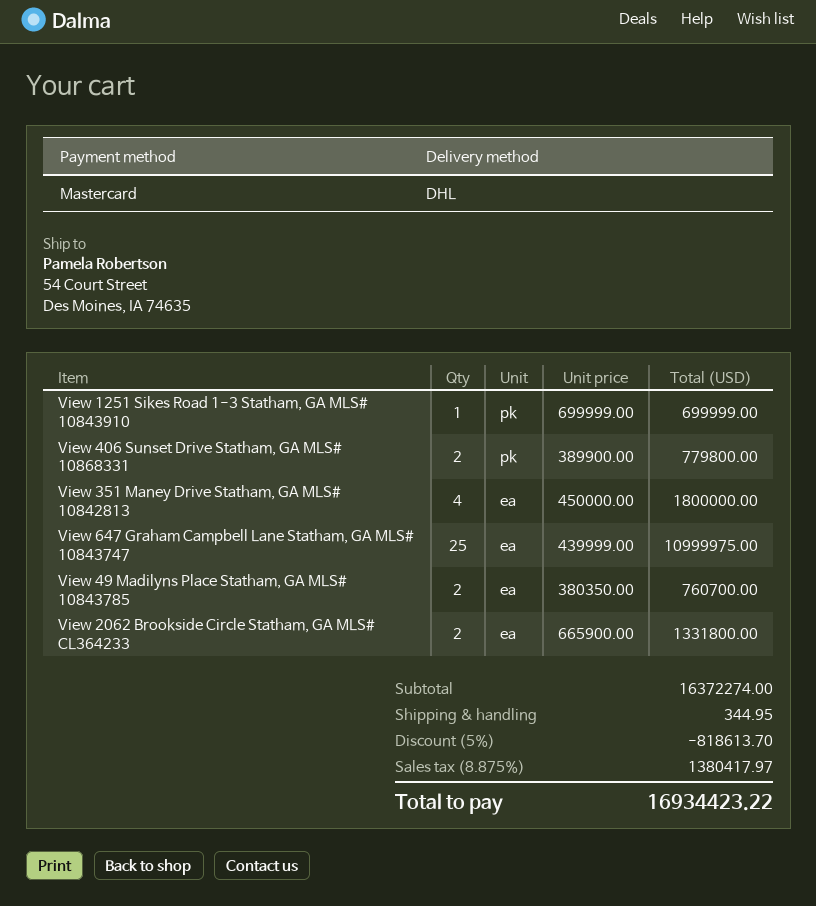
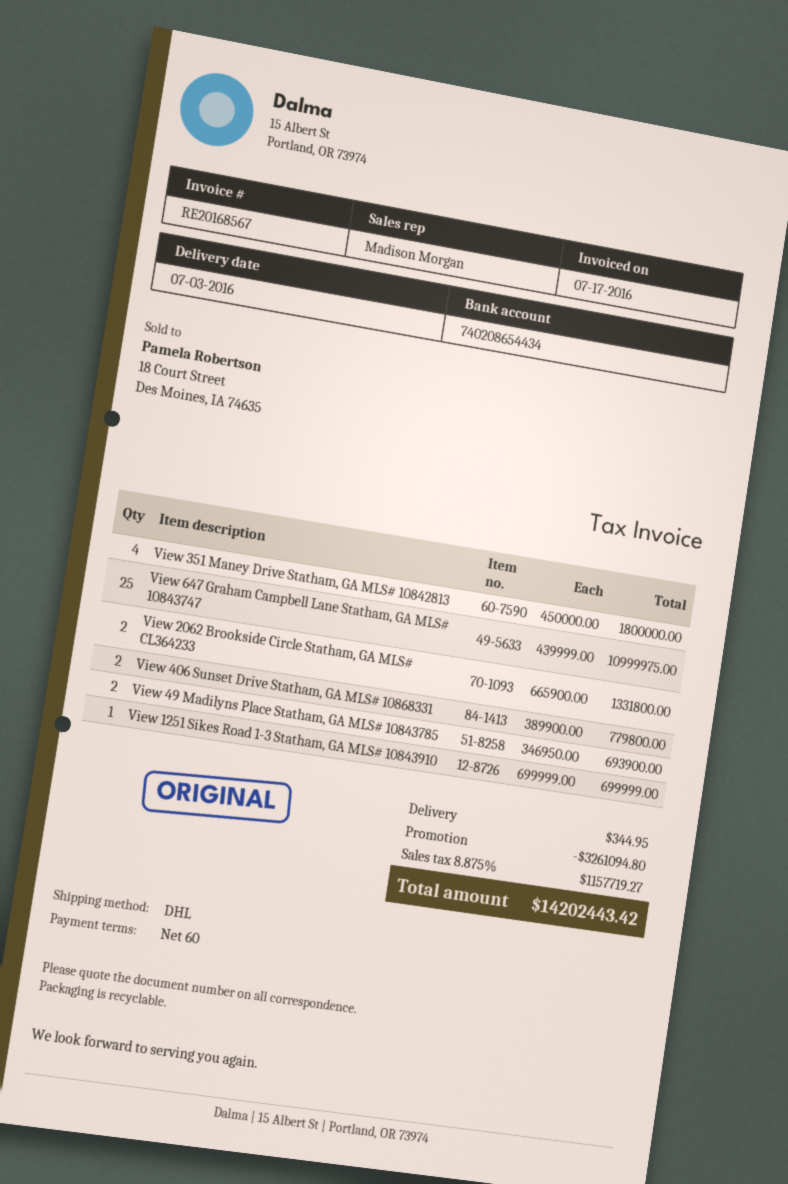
View 49 Madilyns Place Statham, GA MLS# 10843785: 2 x 380350.00 = 760700.00 -> 2 x 346950.00 = 693900.00
discount: 818613.70 -> 3261094.80
tax: 8.875% = 1380417.97 -> 8.875% = 1157719.27
total: 16934423.22 -> 14202443.42

